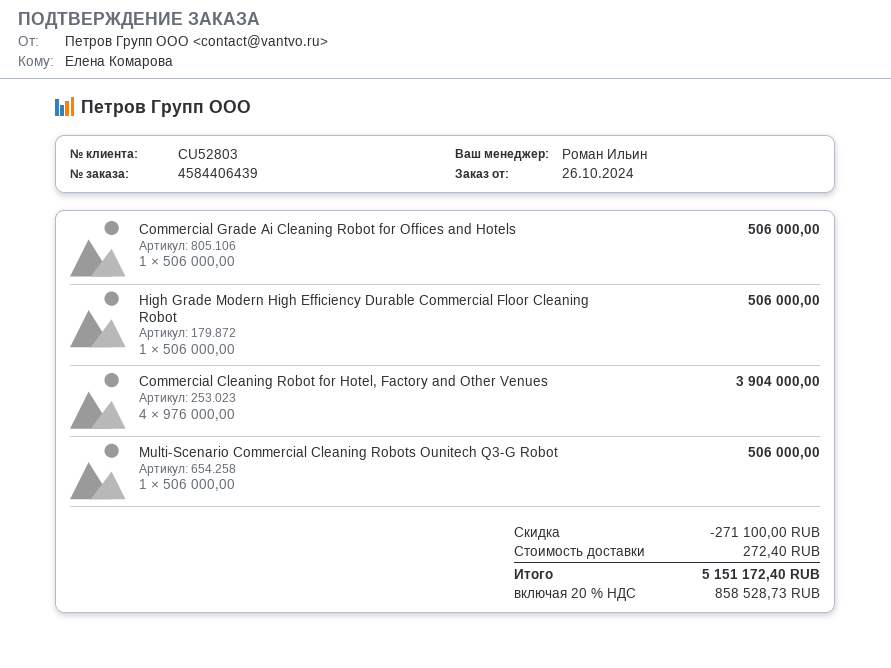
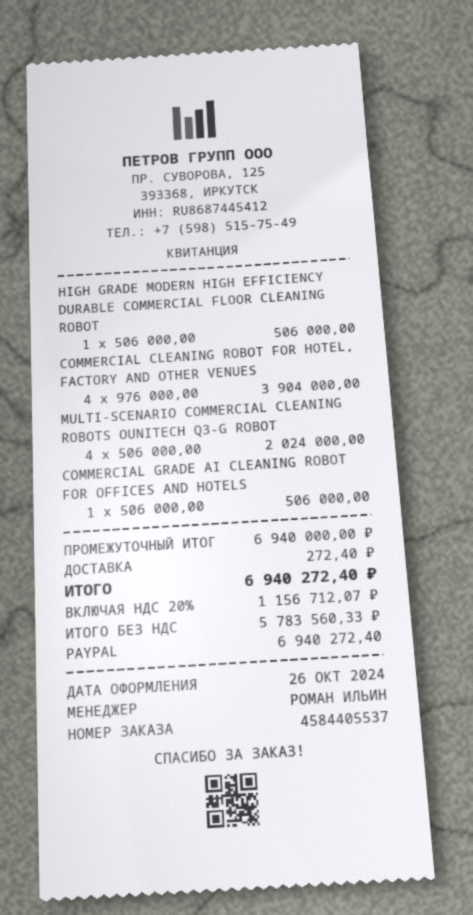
order number: 4584406439 -> 4584405537
Multi-Scenario Commercial Cleaning Robots Ounitech Q3-G Robot: 1 x 506000.00 = 506000.00 -> 4 x 506000.00 = 2024000.00
discount: 271100.00 -> none
tax: 20% = 858528.73 -> 20% = 1156712.07
total: 5151172.40 -> 6940272.40

